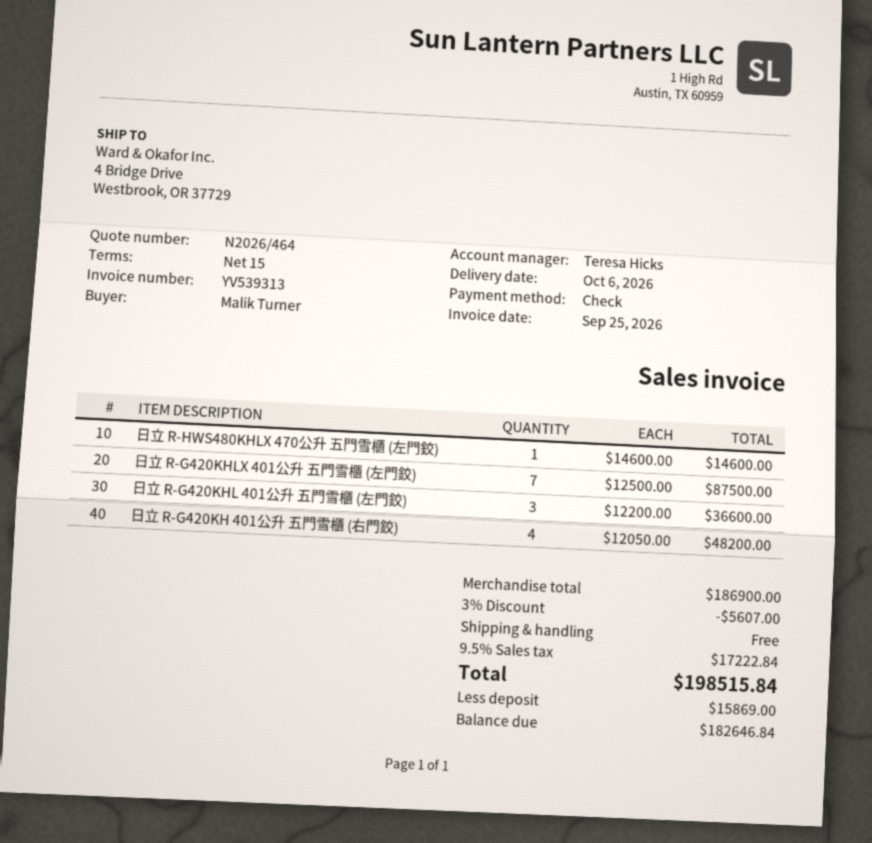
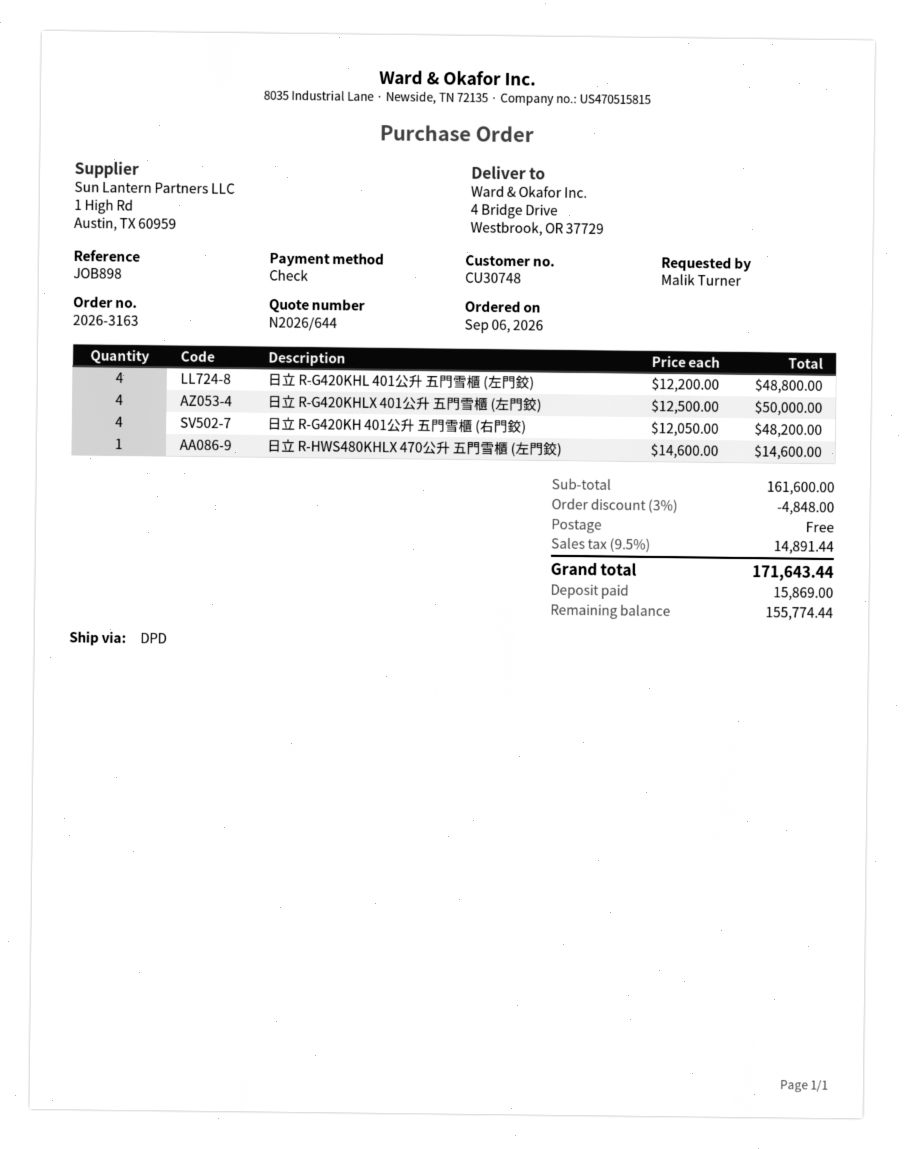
quote number: N2026/464 -> N2026/644
日立 R-G420KHLX 401公升 五門雪櫃 (左門鉸): 7 x 12500.00 = 87500.00 -> 4 x 12500.00 = 50000.00
日立 R-G420KHL 401公升 五門雪櫃 (左門鉸): 3 x 12200.00 = 36600.00 -> 4 x 12200.00 = 48800.00
subtotal: 186900.00 -> 161600.00
discount: 3% = 5607.00 -> 3% = 4848.00
tax: 9.5% = 17222.84 -> 9.5% = 14891.44
total: 198515.84 -> 171643.44
balance: 182646.84 -> 155774.44

